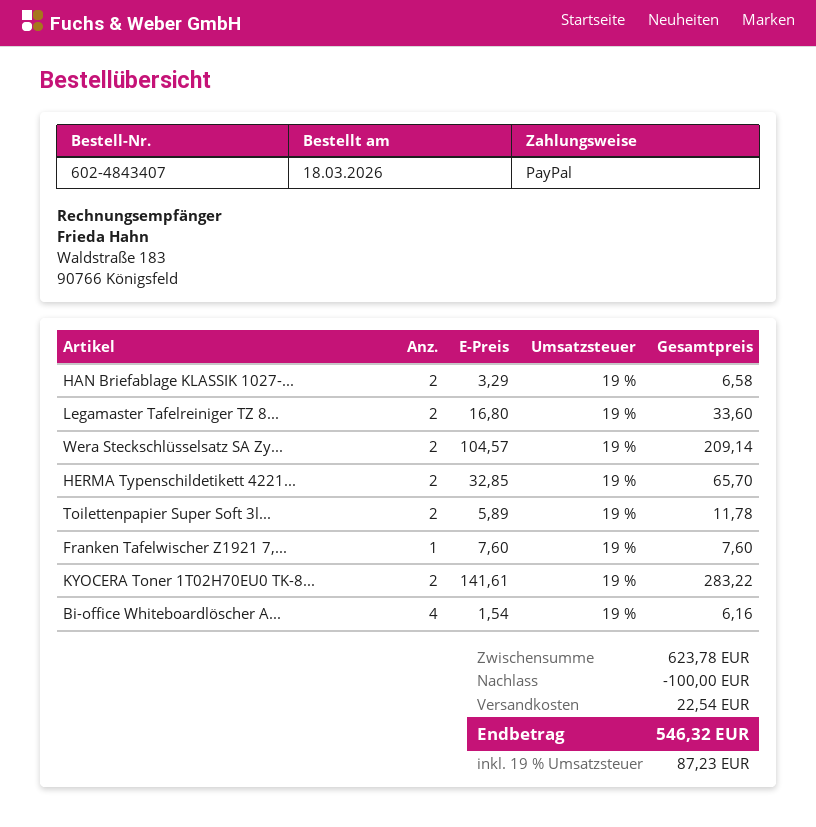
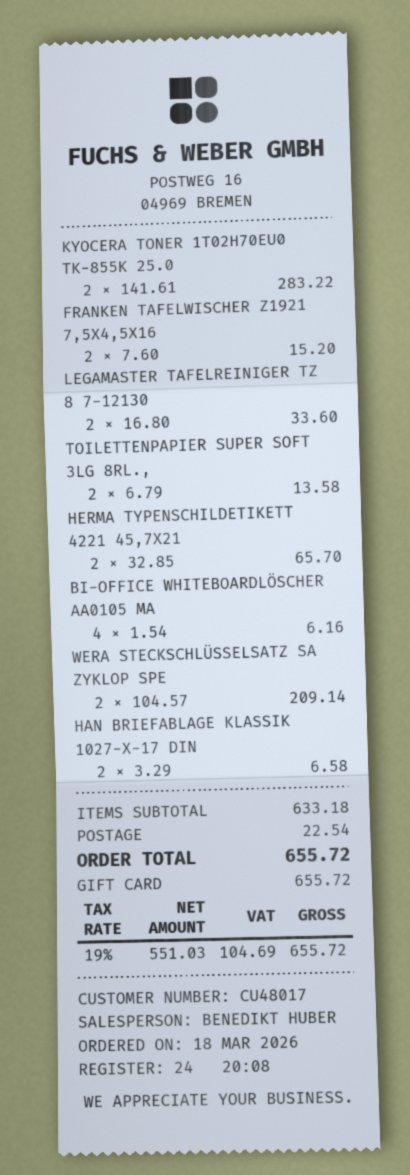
payment method: PayPal -> gift card
Toilettenpapier Super Soft 3l...: 2 x 5.89 = 11.78 -> 2 x 6.79 = 13.58
Franken Tafelwischer Z1921 7,...: 1 x 7.60 = 7.60 -> 2 x 7.60 = 15.20
subtotal: 623.78 -> 633.18
discount: 100.00 -> none
tax: 19% = 87.23 -> 19% = 104.69
total: 546.32 -> 655.72

